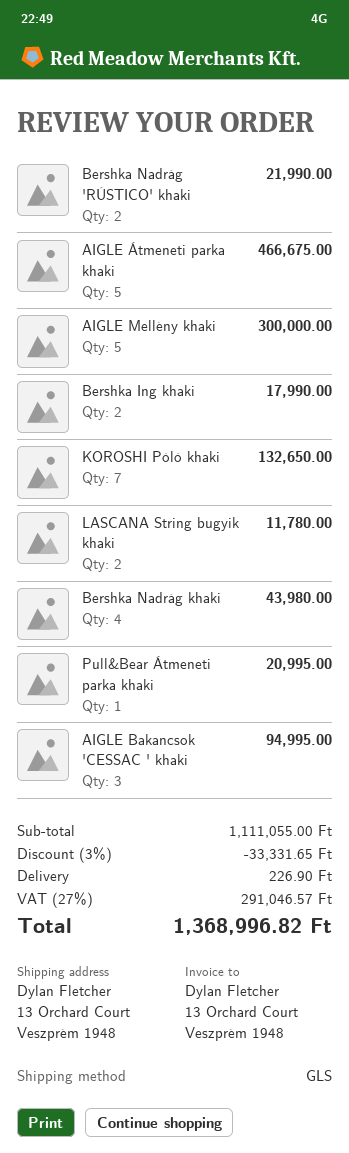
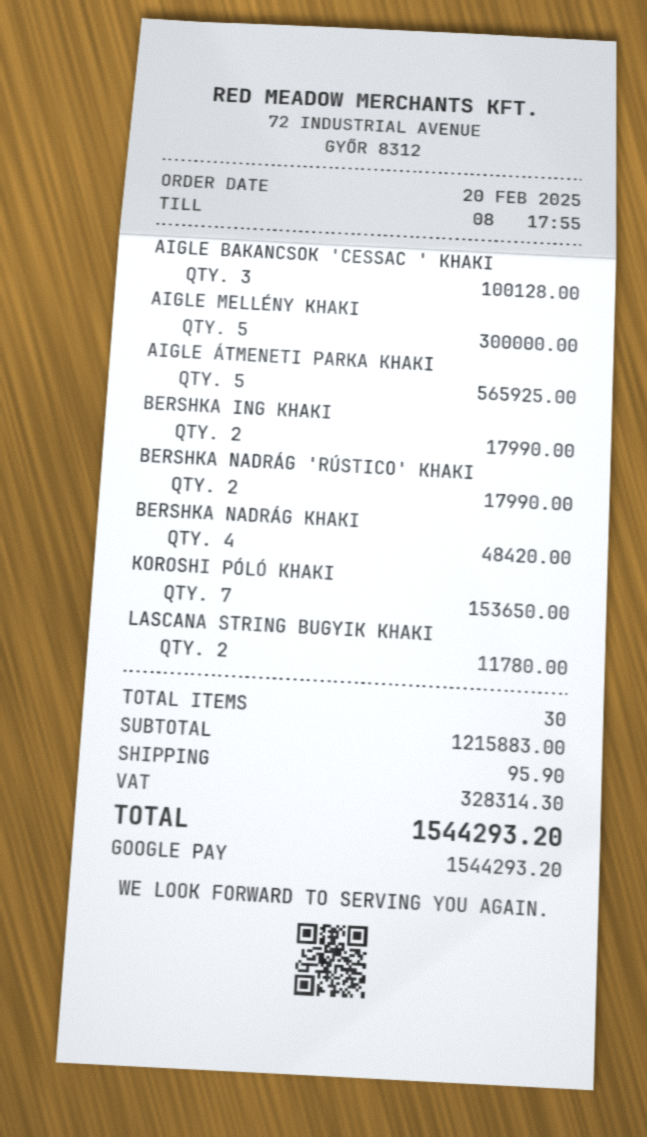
Bershka Nadrág 'RÚSTICO' khaki: 2 for 21990.00 -> 2 for 17990.00
AIGLE Átmeneti parka khaki: 5 for 466675.00 -> 5 for 565925.00
KOROSHI Póló khaki: 7 for 132650.00 -> 7 for 153650.00
Bershka Nadrág khaki: 4 for 43980.00 -> 4 for 48420.00
Pull&Bear Átmeneti parka khaki: 1 for 20995.00 -> none
AIGLE Bakancsok 'CESSAC ' khaki: 3 for 94995.00 -> 3 for 100128.00
subtotal: 1111055.00 -> 1215883.00
discount: 3% = 33331.65 -> none
shipping: 226.90 -> 95.90
tax: 291046.57 -> 328314.30
total: 1368996.82 -> 1544293.20

